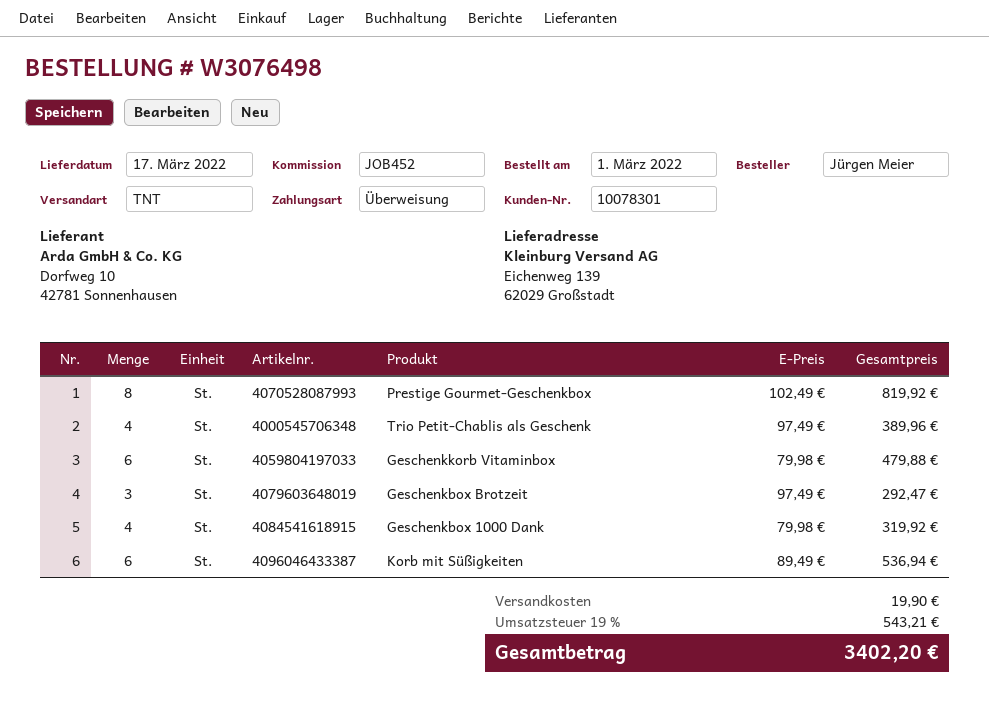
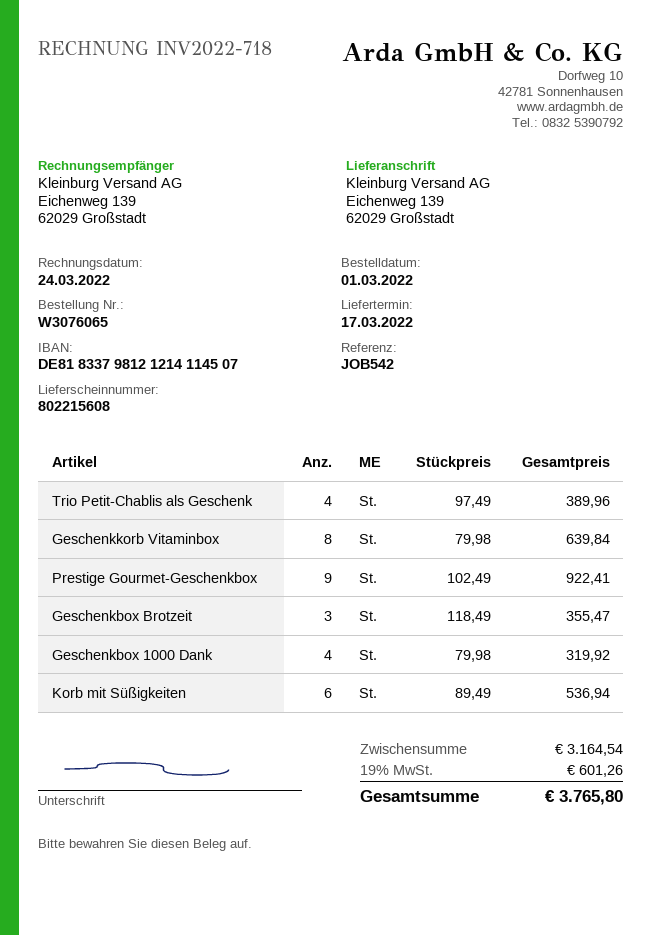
order number: W3076498 -> W3076065
reference: JOB452 -> JOB542
Prestige Gourmet-Geschenkbox: 8 x 102.49 = 819.92 -> 9 x 102.49 = 922.41
Geschenkkorb Vitaminbox: 6 x 79.98 = 479.88 -> 8 x 79.98 = 639.84
Geschenkbox Brotzeit: 3 x 97.49 = 292.47 -> 3 x 118.49 = 355.47
shipping: 19.90 -> none
tax: 19% = 543.21 -> 19% = 601.26
total: 3402.20 -> 3765.80

